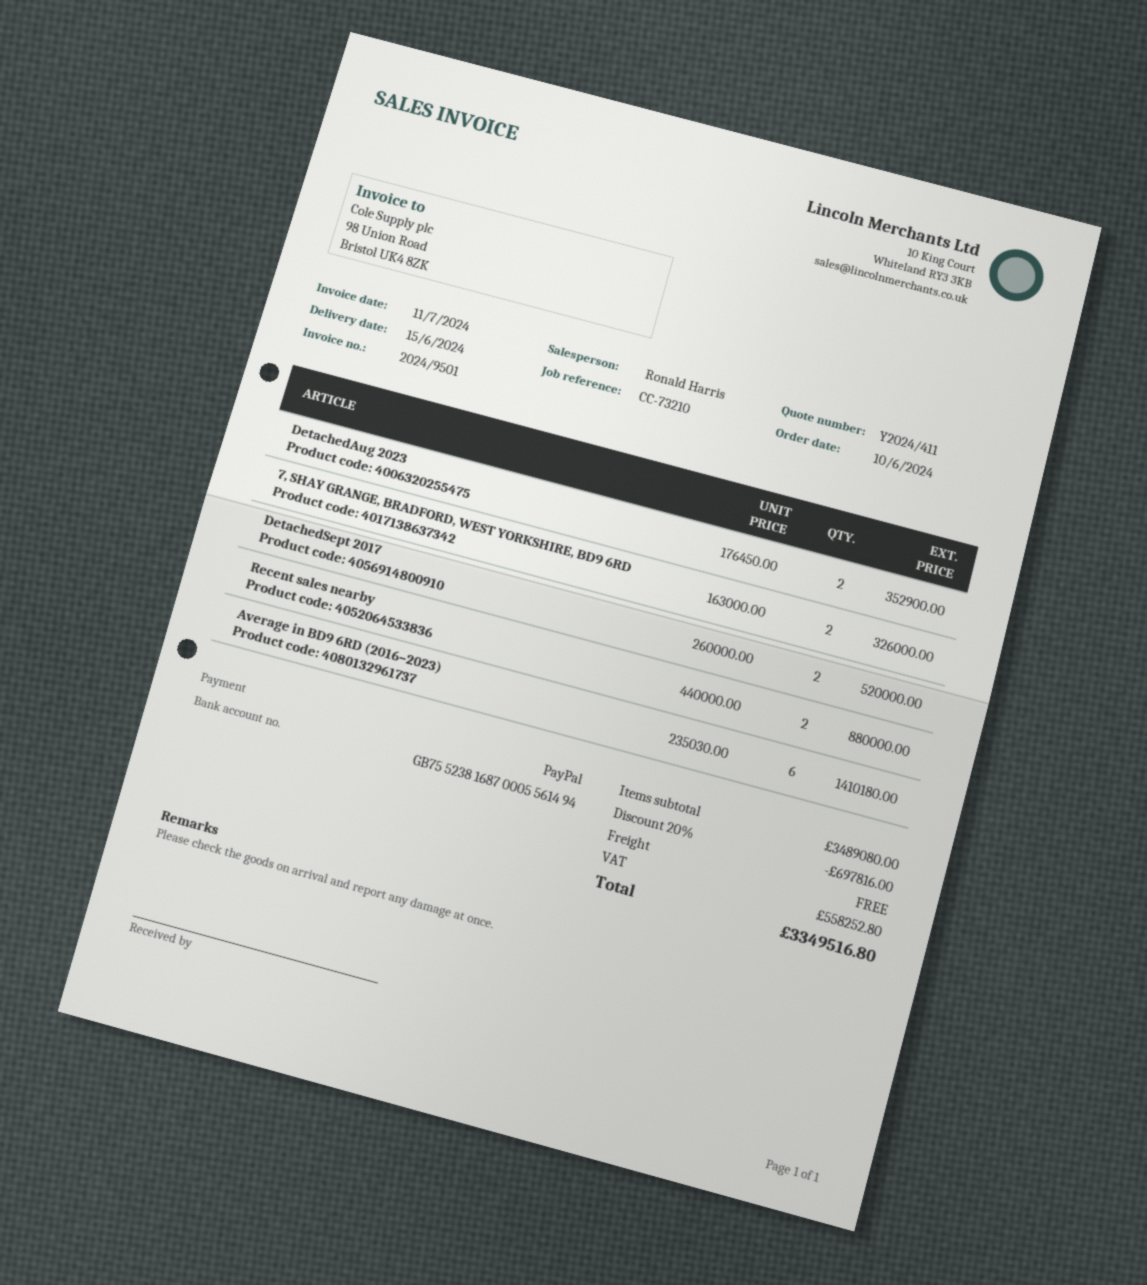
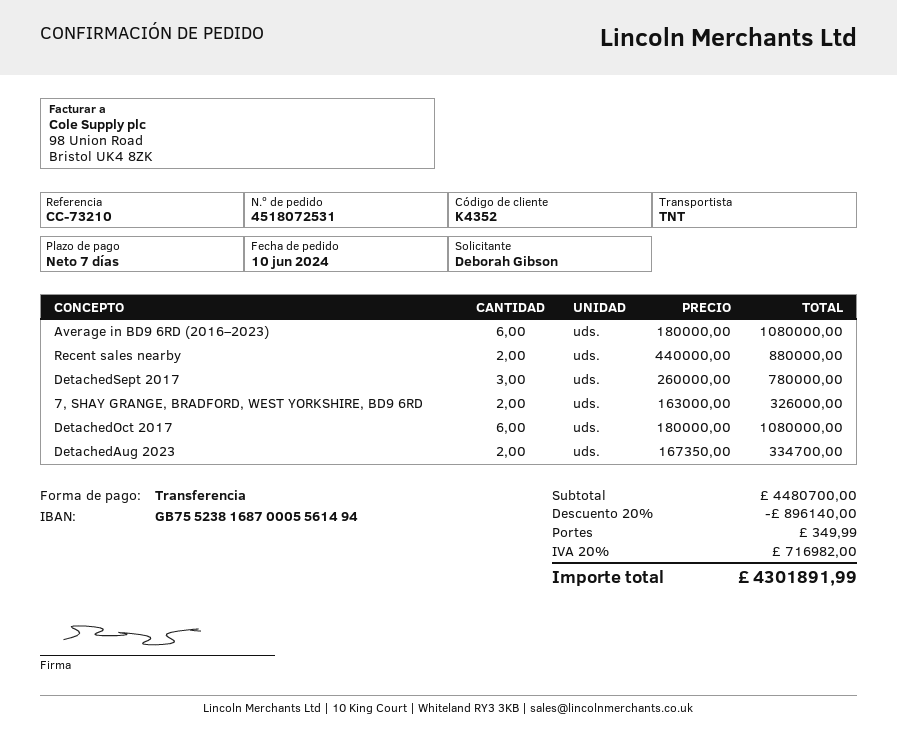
payment method: PayPal -> bank transfer
DetachedAug 2023: 2 x 176450.00 = 352900.00 -> 2 x 167350.00 = 334700.00
DetachedSept 2017: 2 x 260000.00 = 520000.00 -> 3 x 260000.00 = 780000.00
Average in BD9 6RD (2016–2023): 6 x 235030.00 = 1410180.00 -> 6 x 180000.00 = 1080000.00
DetachedOct 2017: none -> 6 x 180000.00 = 1080000.00
subtotal: 3489080.00 -> 4480700.00
discount: 20% = 697816.00 -> 20% = 896140.00
shipping: 0.00 -> 349.99
tax: 558252.80 -> 716982.00
total: 3349516.80 -> 4301891.99

